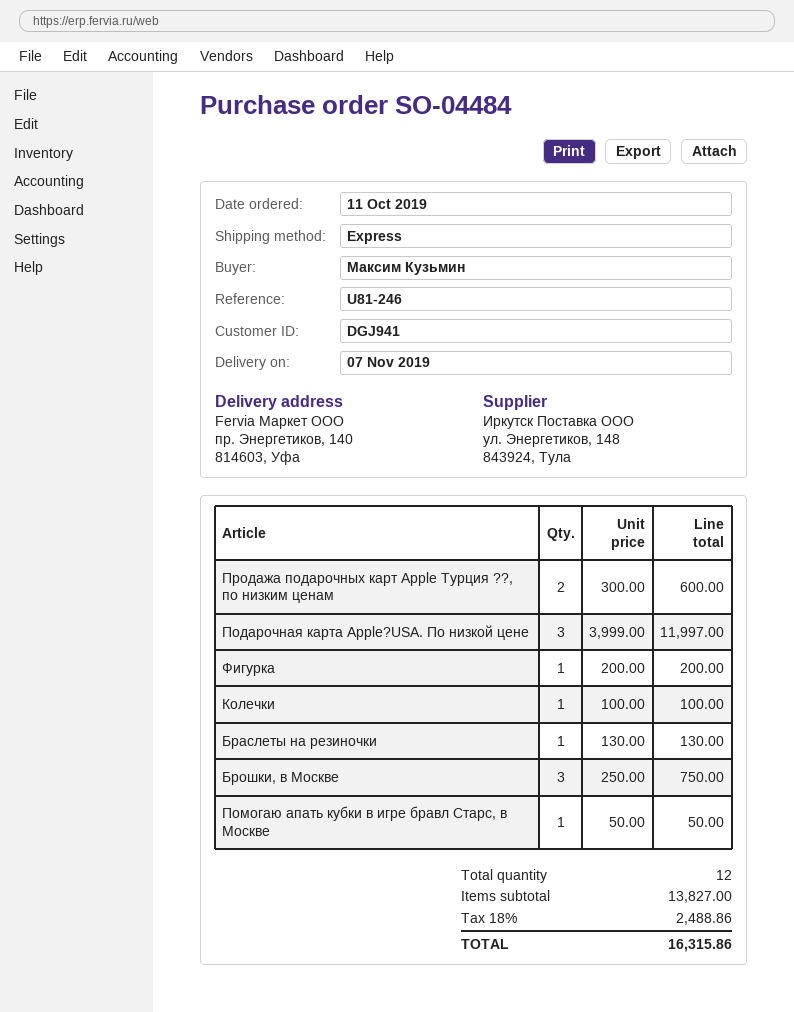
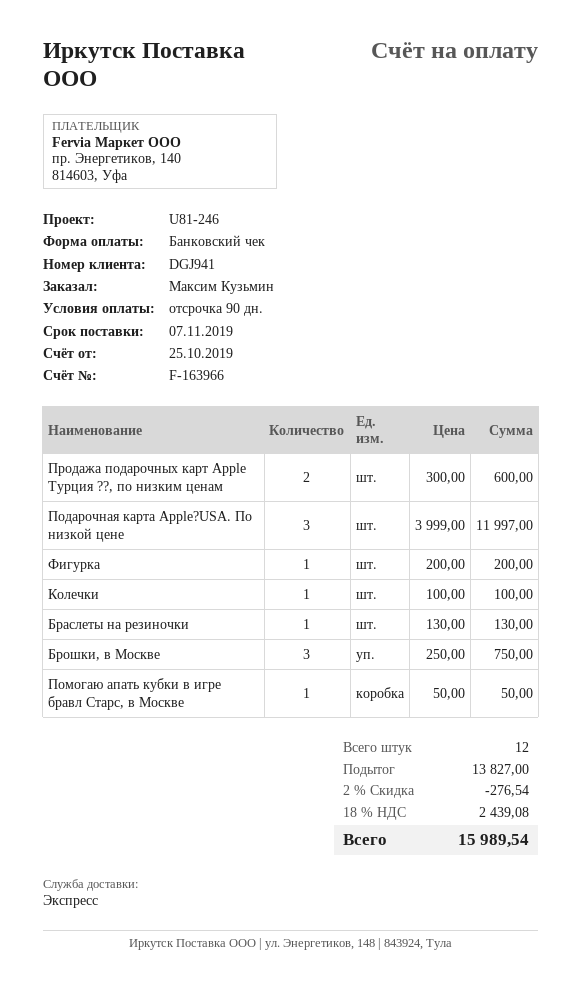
discount: none -> 2% = 276.54
tax: 18% = 2488.86 -> 18% = 2439.08
total: 16315.86 -> 15989.54

